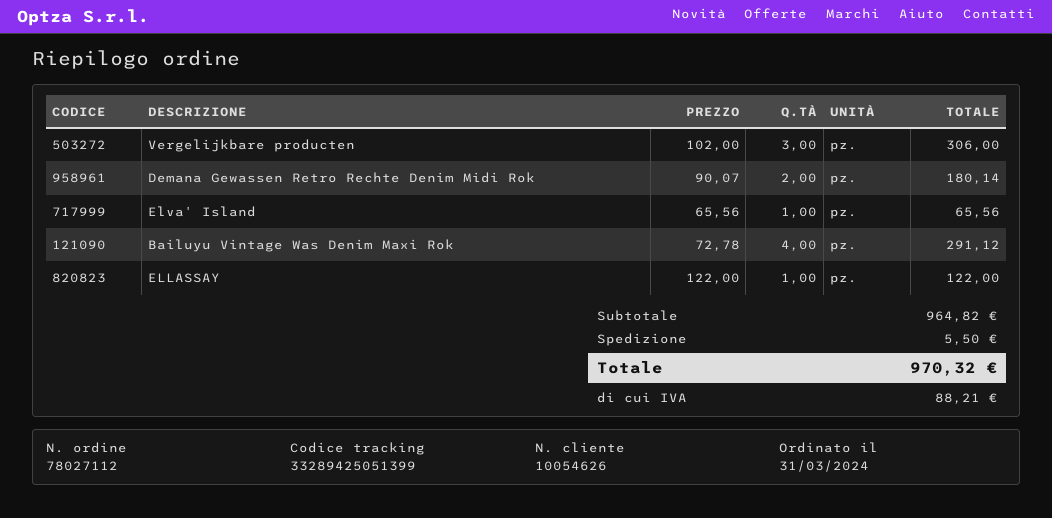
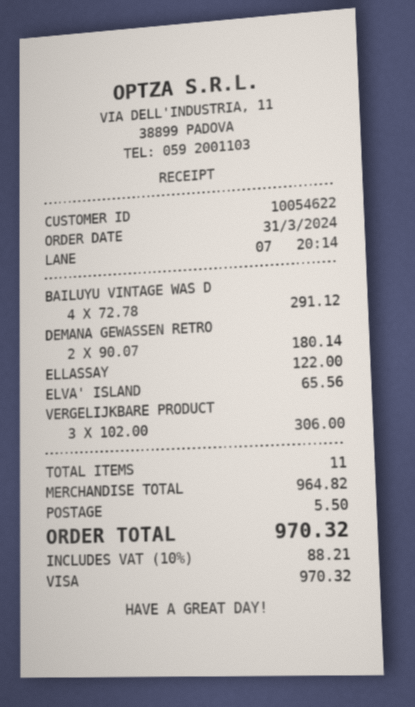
customer number: 10054626 -> 10054622

